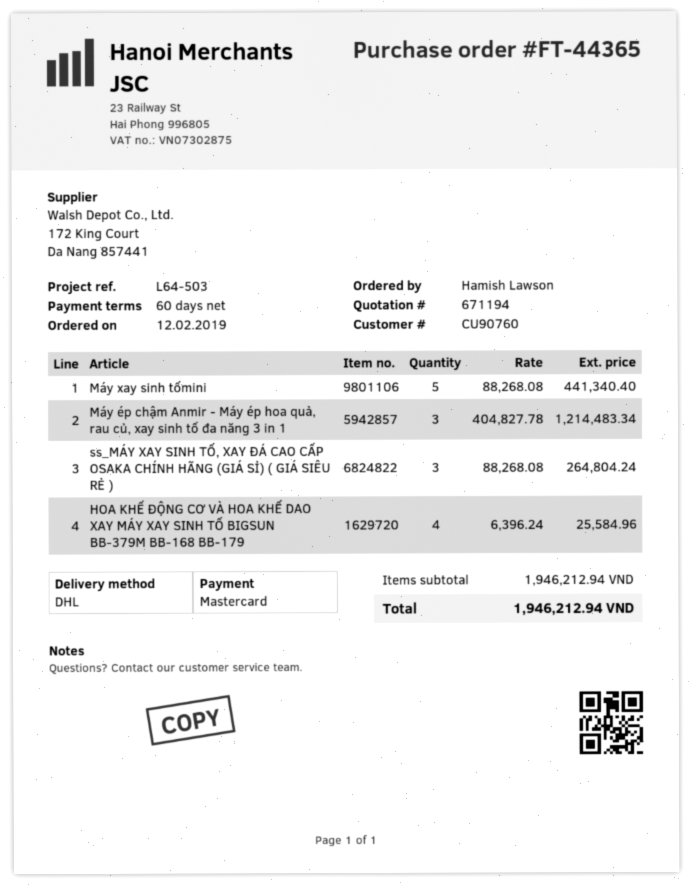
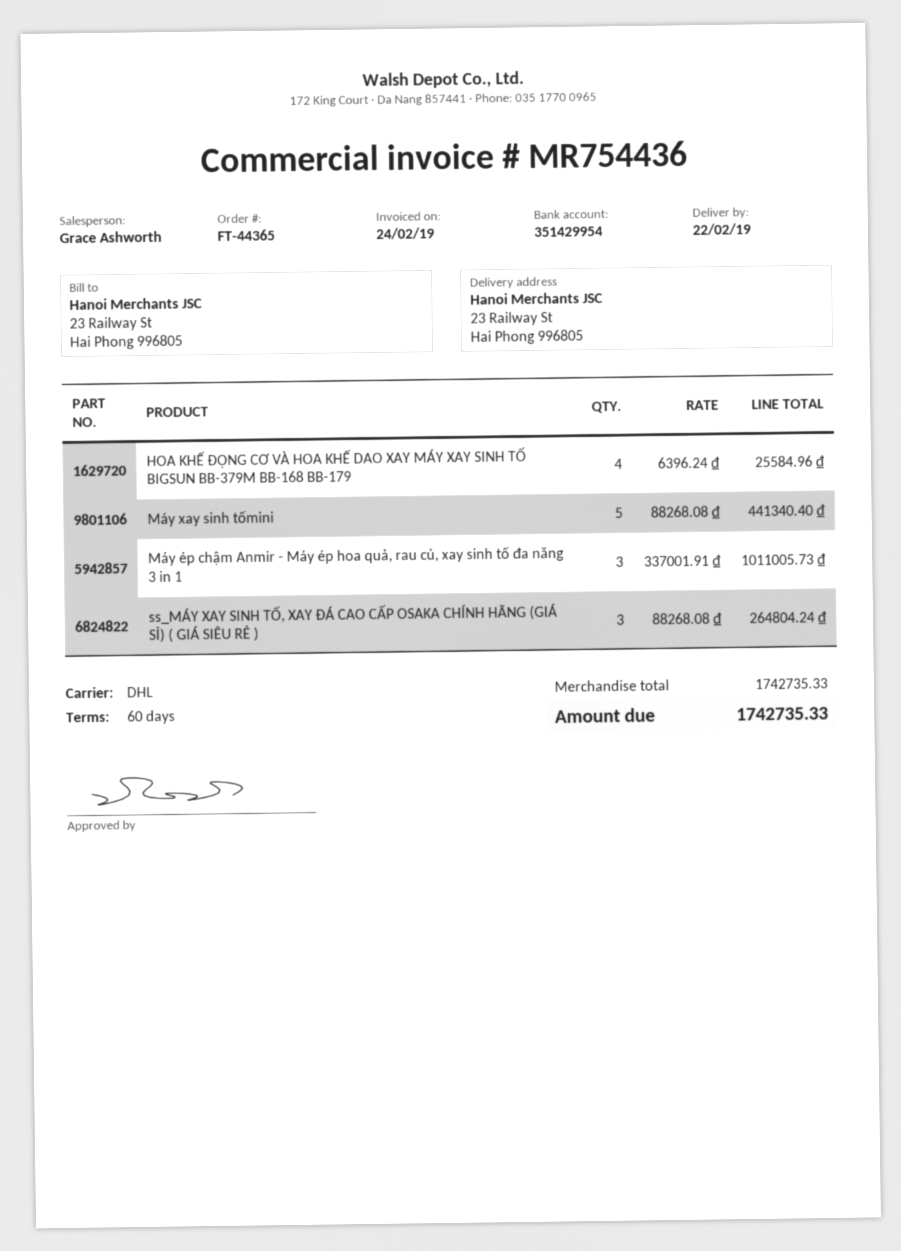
Máy ép chậm Anmir - Máy ép hoa quả, rau củ, xay sinh tố đa năng 3 in 1: 3 x 404827.78 = 1214483.34 -> 3 x 337001.91 = 1011005.73
subtotal: 1946212.94 -> 1742735.33
total: 1946212.94 -> 1742735.33

